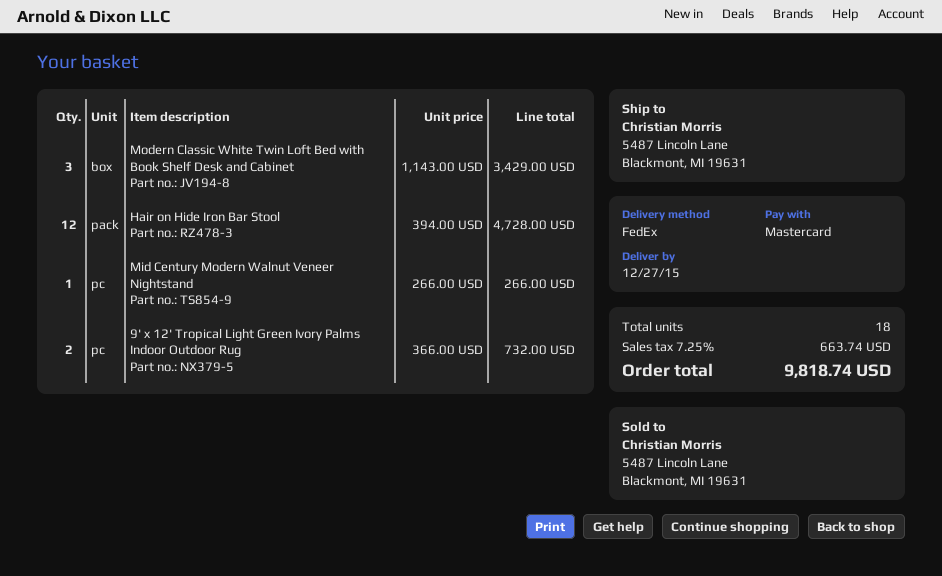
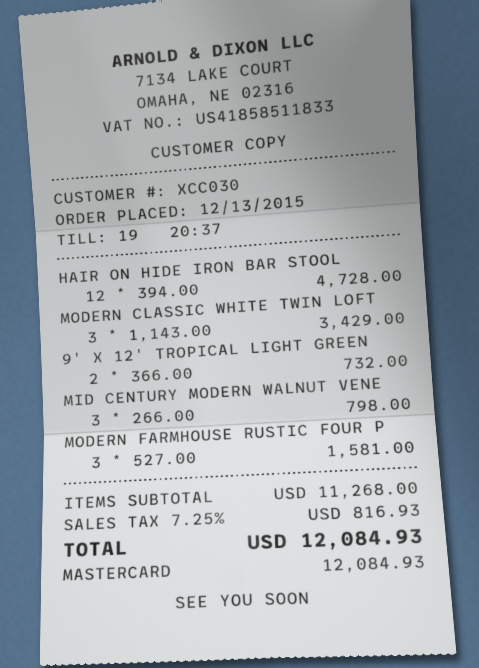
Mid Century Modern Walnut Veneer Nightstand: 1 x 266.00 = 266.00 -> 3 x 266.00 = 798.00
MODERN FARMHOUSE RUSTIC FOUR P: none -> 3 x 527.00 = 1581.00
tax: 7.25% = 663.74 -> 7.25% = 816.93
total: 9818.74 -> 12084.93

